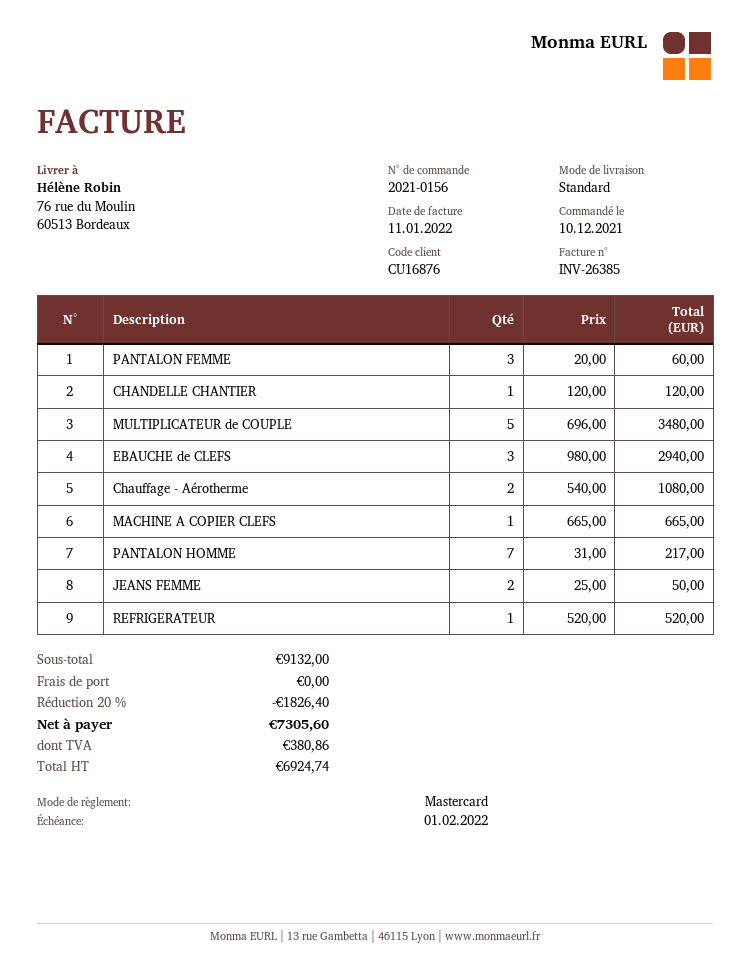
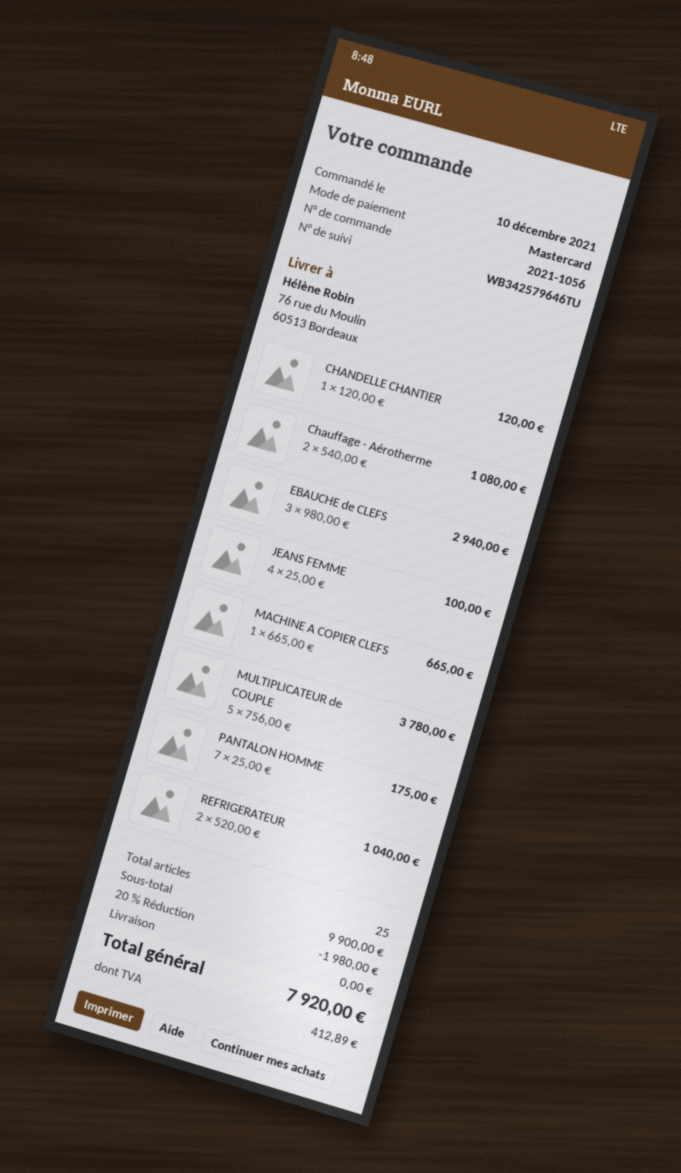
order number: 2021-0156 -> 2021-1056
PANTALON FEMME: 3 x 20.00 = 60.00 -> none
MULTIPLICATEUR de COUPLE: 5 x 696.00 = 3480.00 -> 5 x 756.00 = 3780.00
PANTALON HOMME: 7 x 31.00 = 217.00 -> 7 x 25.00 = 175.00
JEANS FEMME: 2 x 25.00 = 50.00 -> 4 x 25.00 = 100.00
REFRIGERATEUR: 1 x 520.00 = 520.00 -> 2 x 520.00 = 1040.00
subtotal: 9132.00 -> 9900.00
discount: 20% = 1826.40 -> 20% = 1980.00
tax: 380.86 -> 412.89
total: 7305.60 -> 7920.00

